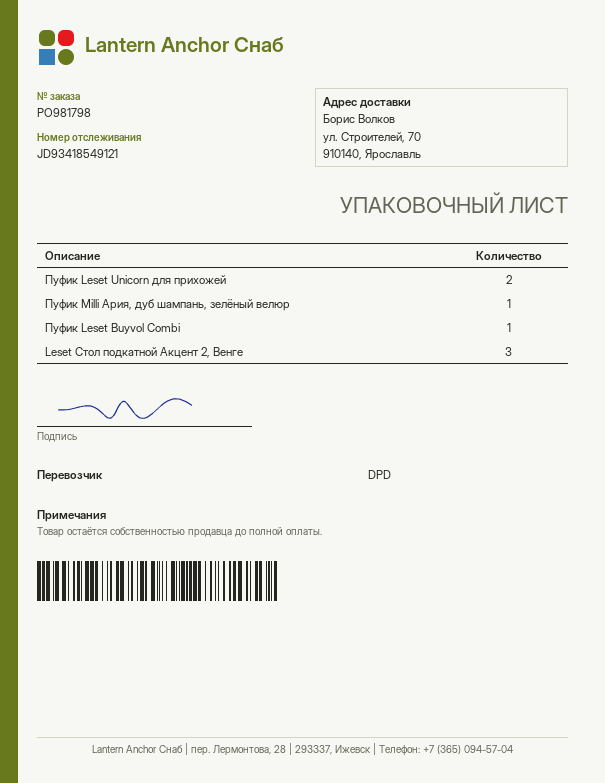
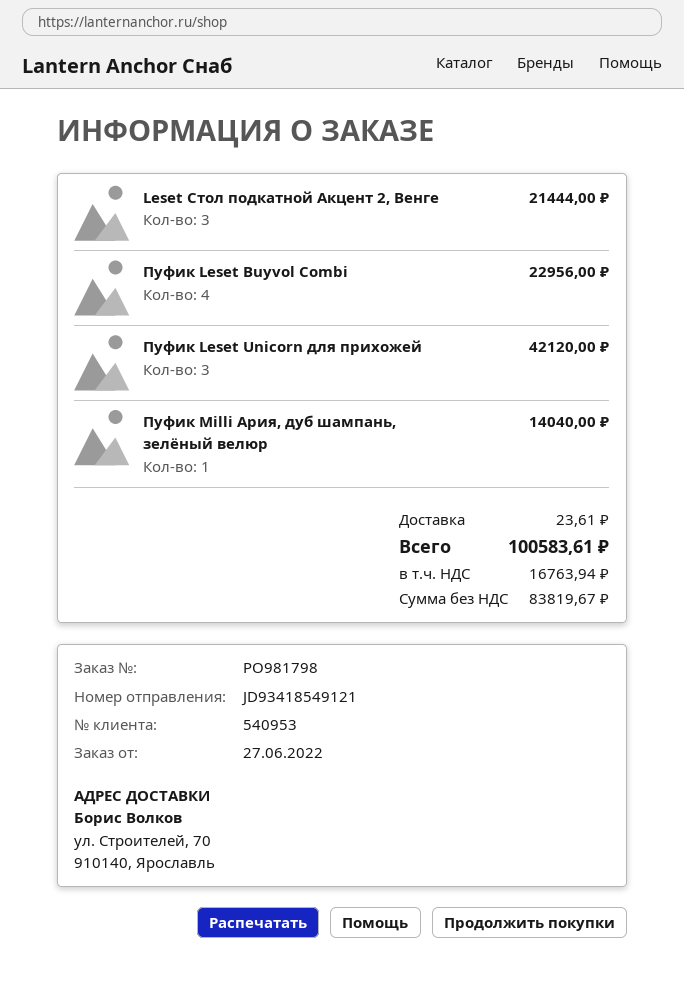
Пуфик Leset Unicorn для прихожей: 2 -> 3
Пуфик Leset Buyvol Combi: 1 -> 4

